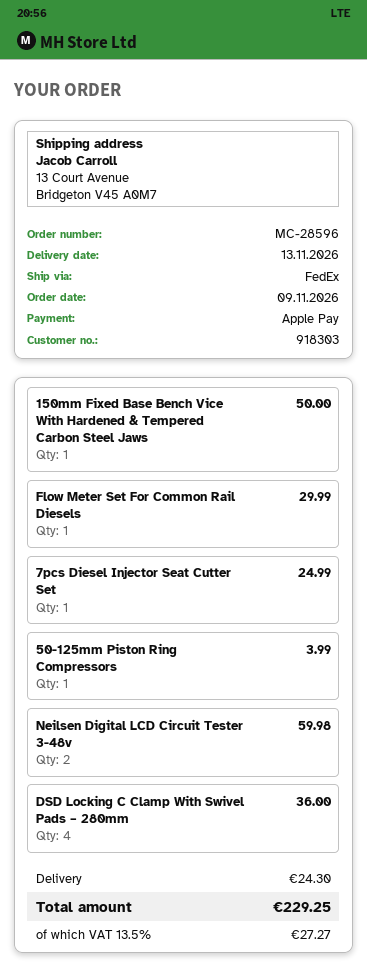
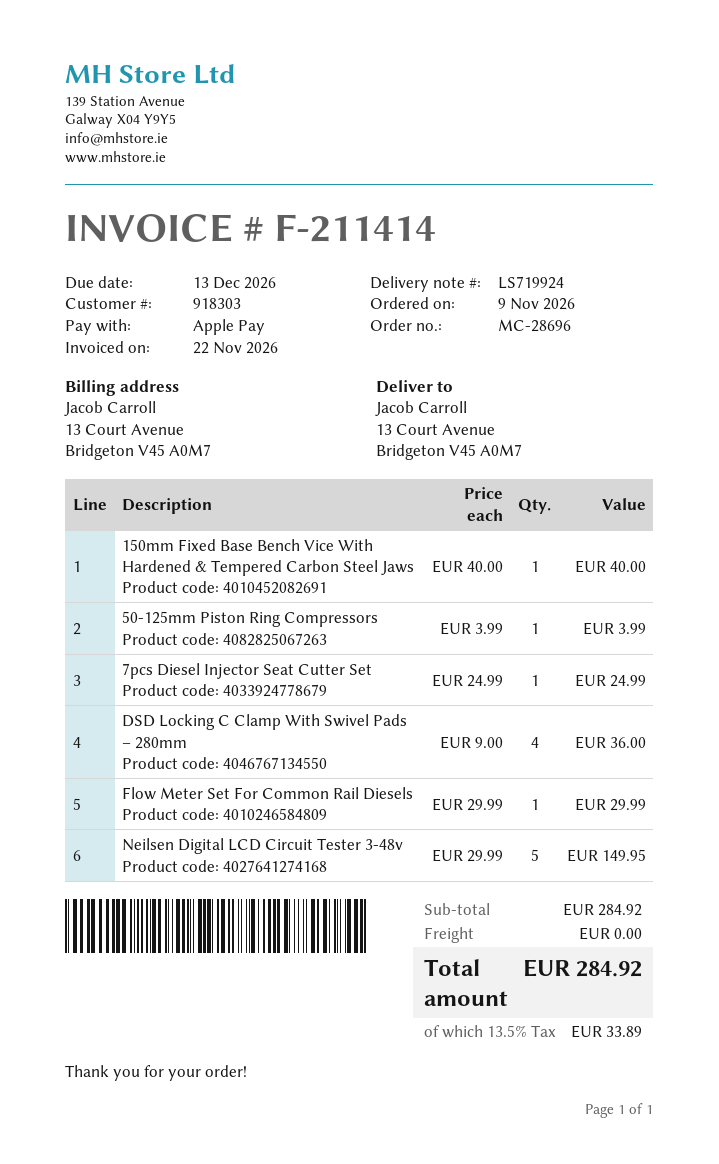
order number: MC-28596 -> MC-28696
150mm Fixed Base Bench Vice With Hardened & Tempered Carbon Steel Jaws: 1 for 50.00 -> 1 for 40.00
Neilsen Digital LCD Circuit Tester 3-48v: 2 for 59.98 -> 5 for 149.95
shipping: 24.30 -> 0.00
tax: 13.5% = 27.27 -> 13.5% = 33.89
total: 229.25 -> 284.92

